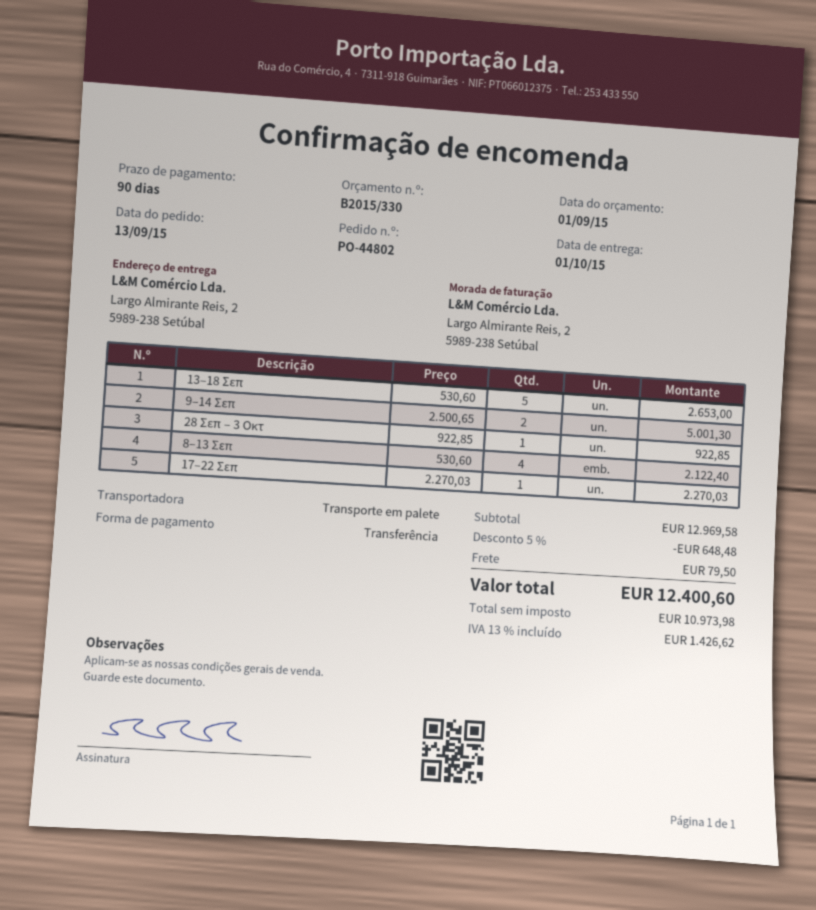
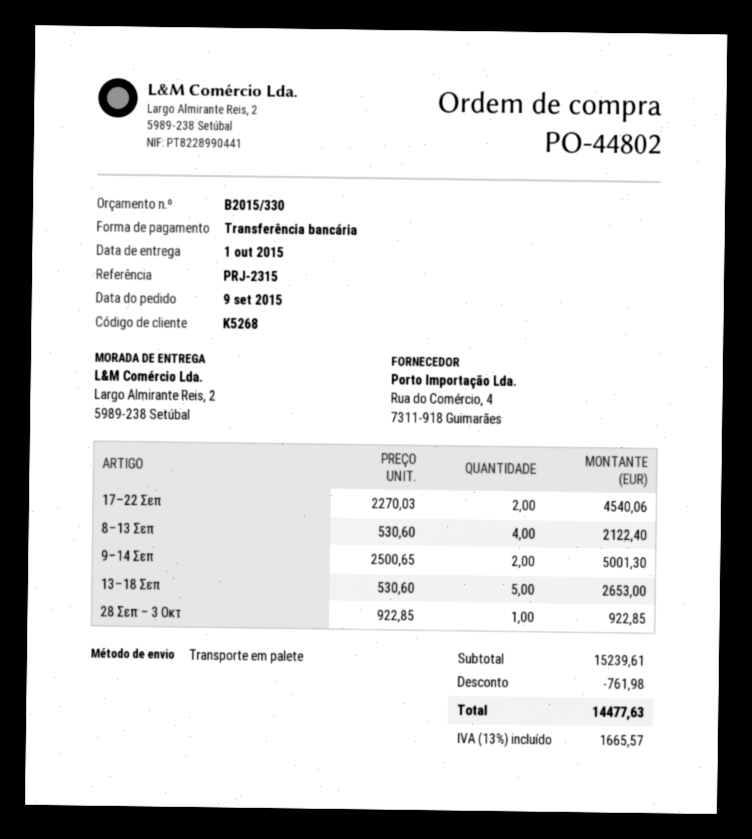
order date: 2015-09-13 -> 2015-09-09
17–22 Σεπ: 1 x 2270.03 = 2270.03 -> 2 x 2270.03 = 4540.06
subtotal: 12969.58 -> 15239.61
discount: 648.48 -> 761.98
shipping: 79.50 -> none
tax: 13% = 1426.62 -> 13% = 1665.57
total: 12400.60 -> 14477.63

